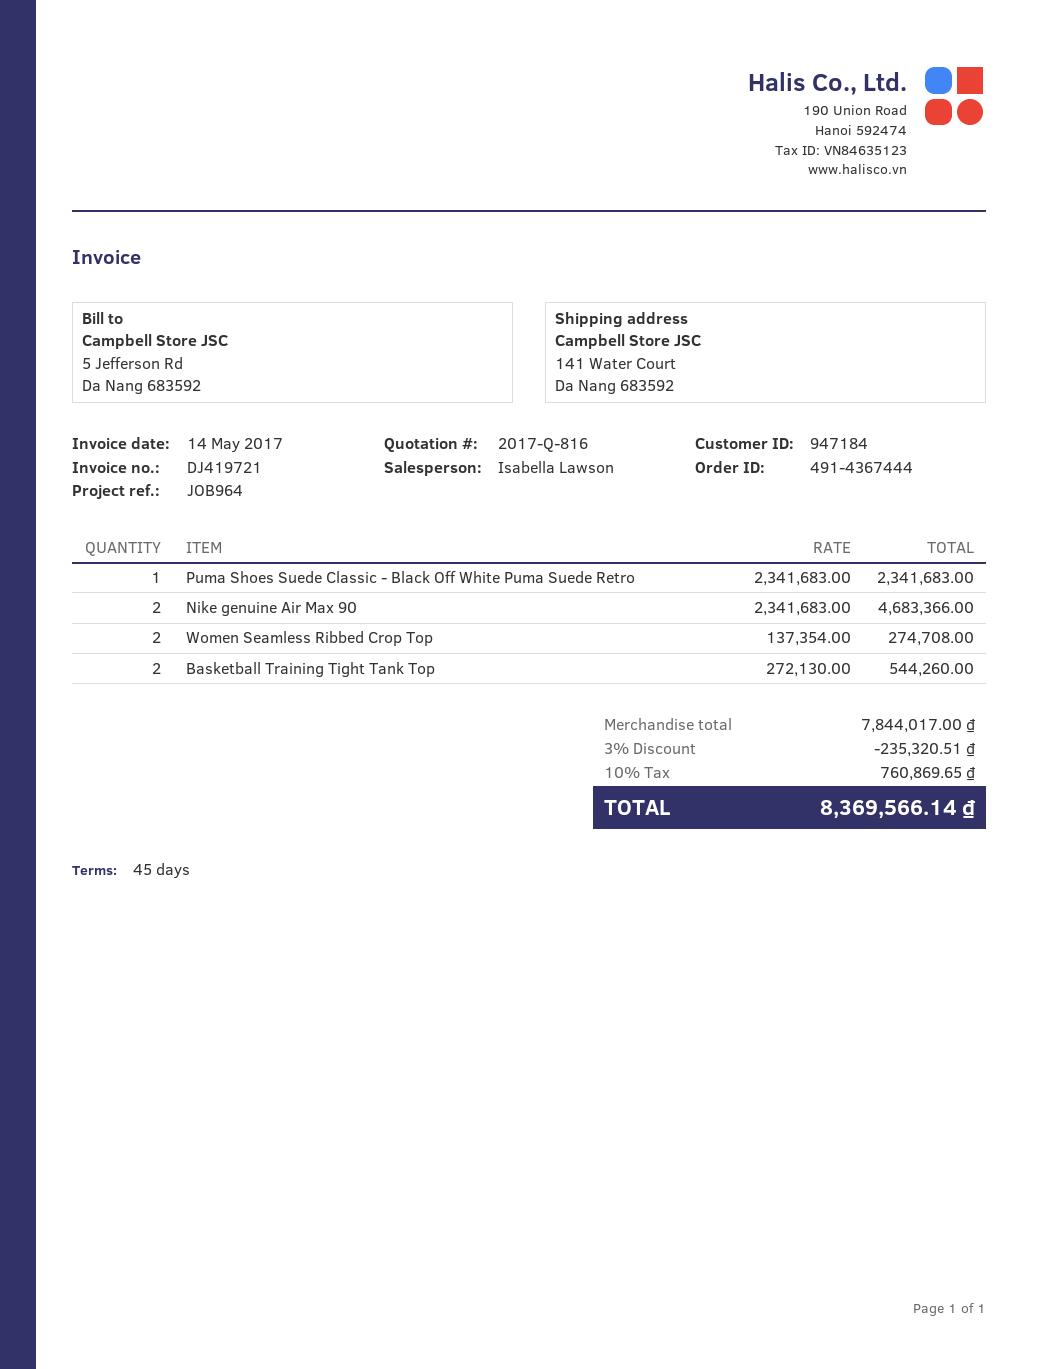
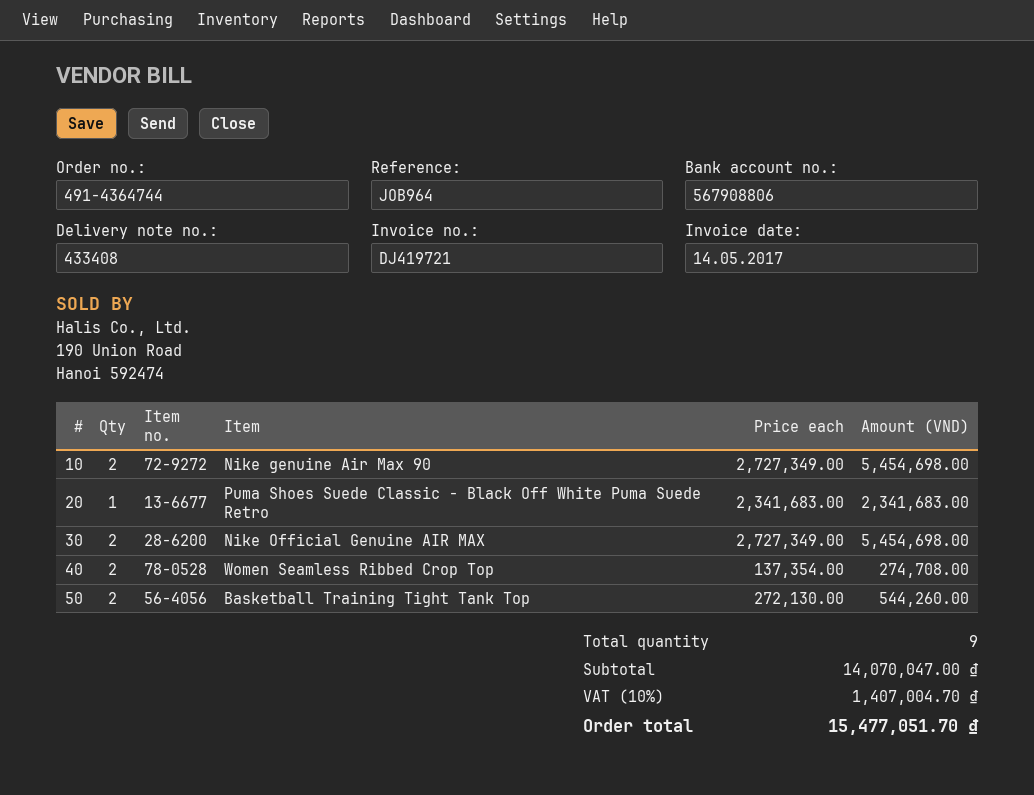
order number: 491-4367444 -> 491-4364744
Nike genuine Air Max 90: 2 x 2341683.00 = 4683366.00 -> 2 x 2727349.00 = 5454698.00
Nike Official Genuine AIR MAX: none -> 2 x 2727349.00 = 5454698.00
subtotal: 7844017.00 -> 14070047.00
discount: 3% = 235320.51 -> none
tax: 10% = 760869.65 -> 10% = 1407004.70
total: 8369566.14 -> 15477051.70

